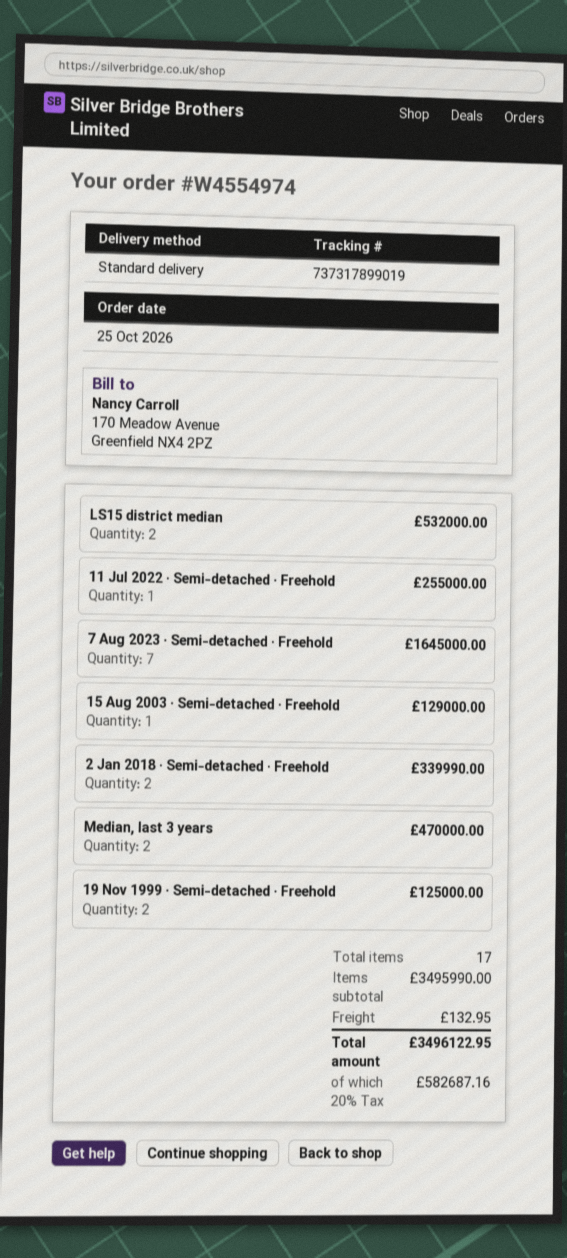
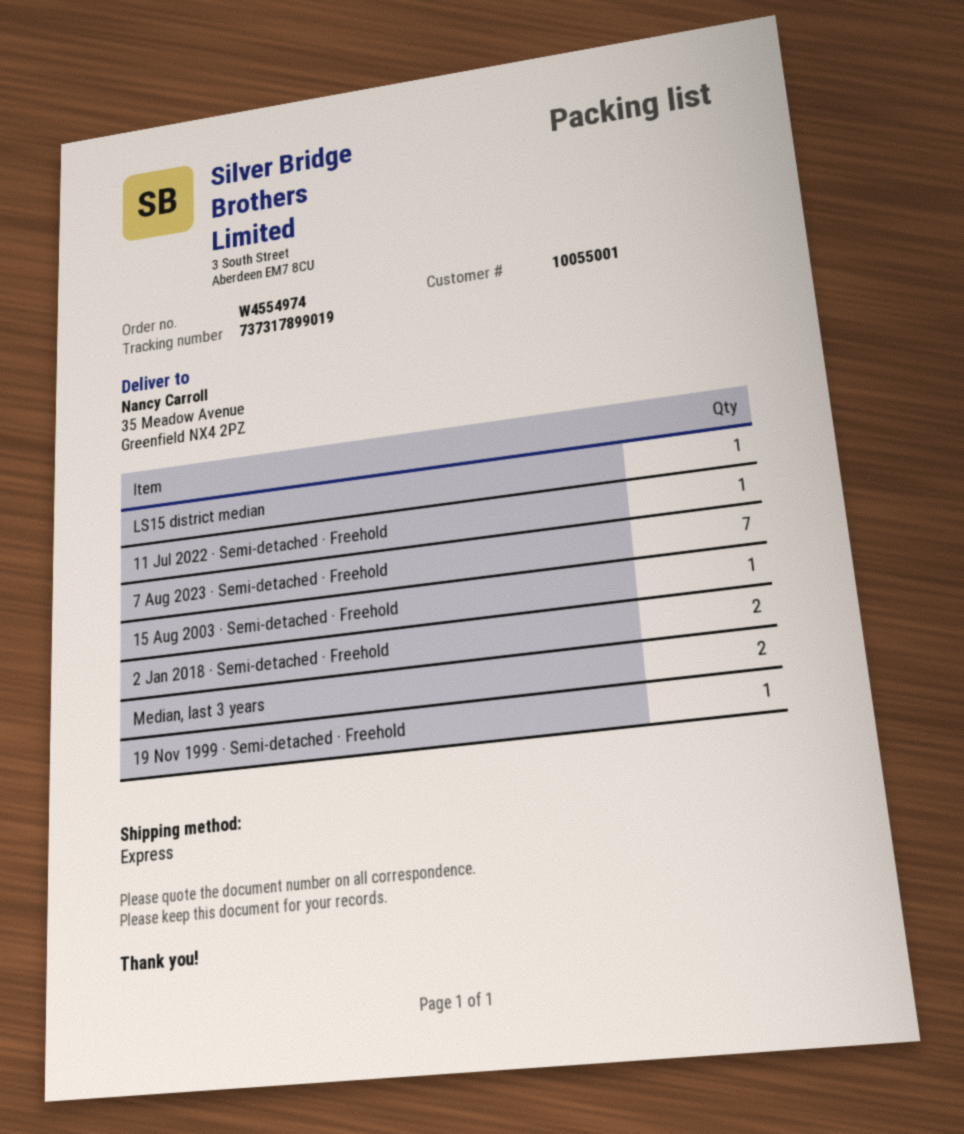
shipping method: standard -> express
LS15 district median: 2 -> 1
19 Nov 1999 · Semi-detached · Freehold: 2 -> 1

